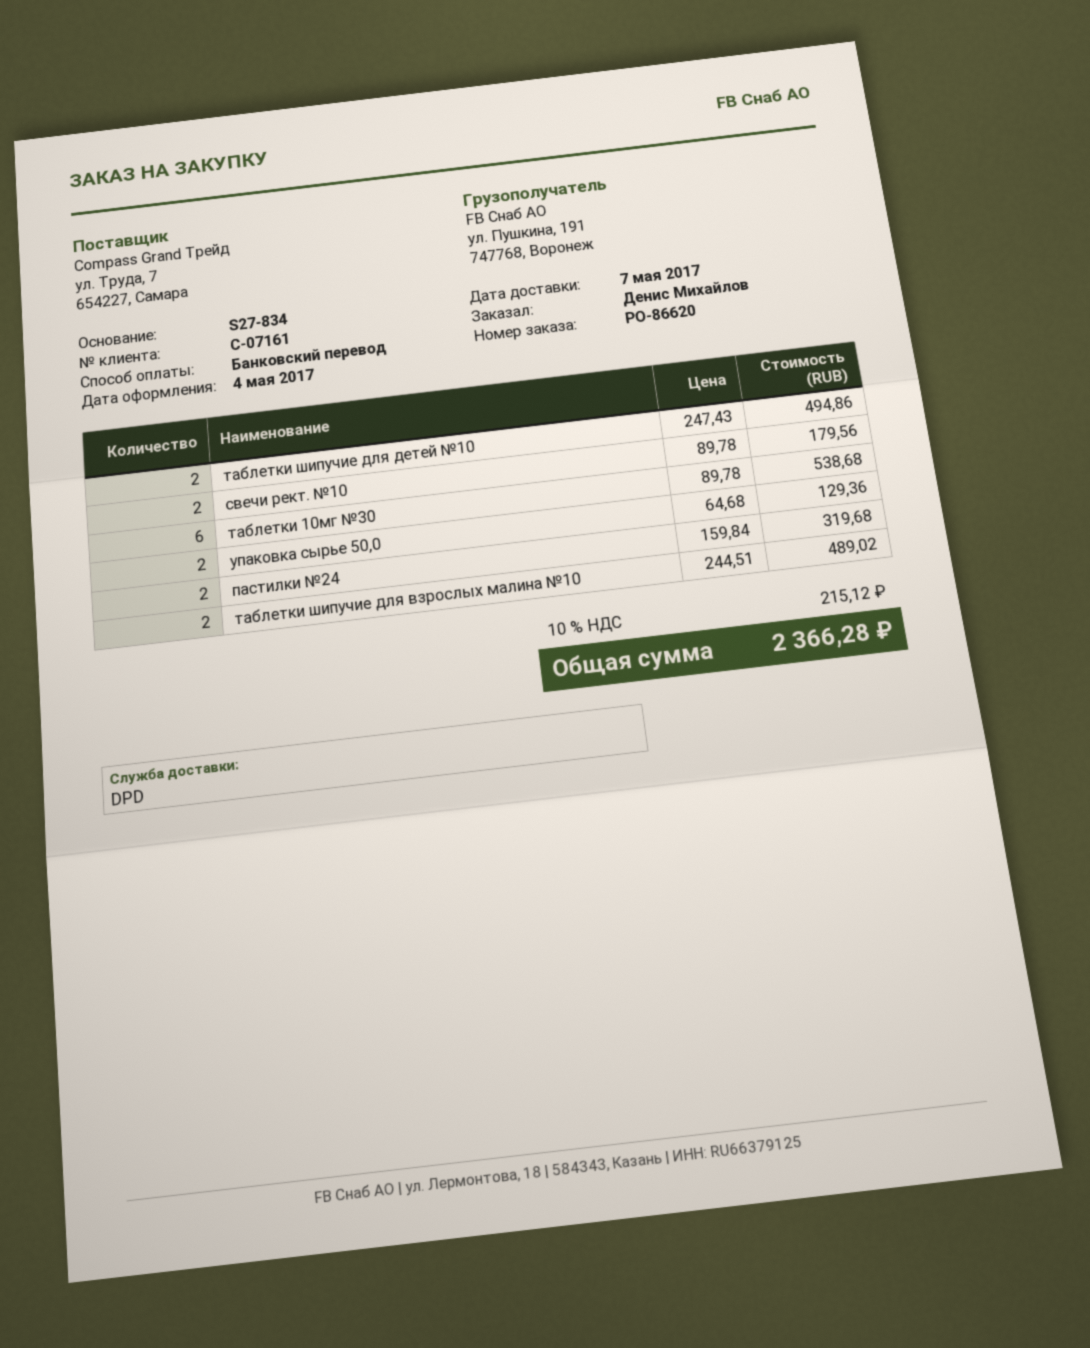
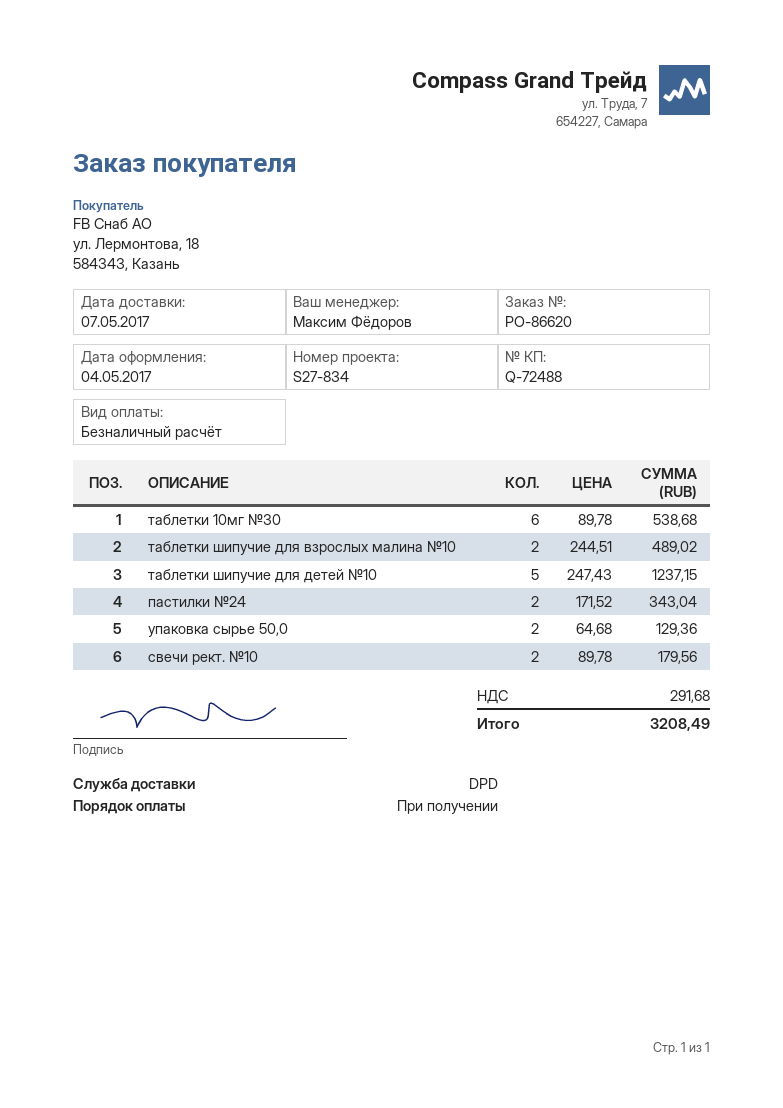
таблетки шипучие для детей №10: 2 x 247.43 = 494.86 -> 5 x 247.43 = 1237.15
пастилки №24: 2 x 159.84 = 319.68 -> 2 x 171.52 = 343.04
tax: 215.12 -> 291.68
total: 2366.28 -> 3208.49

